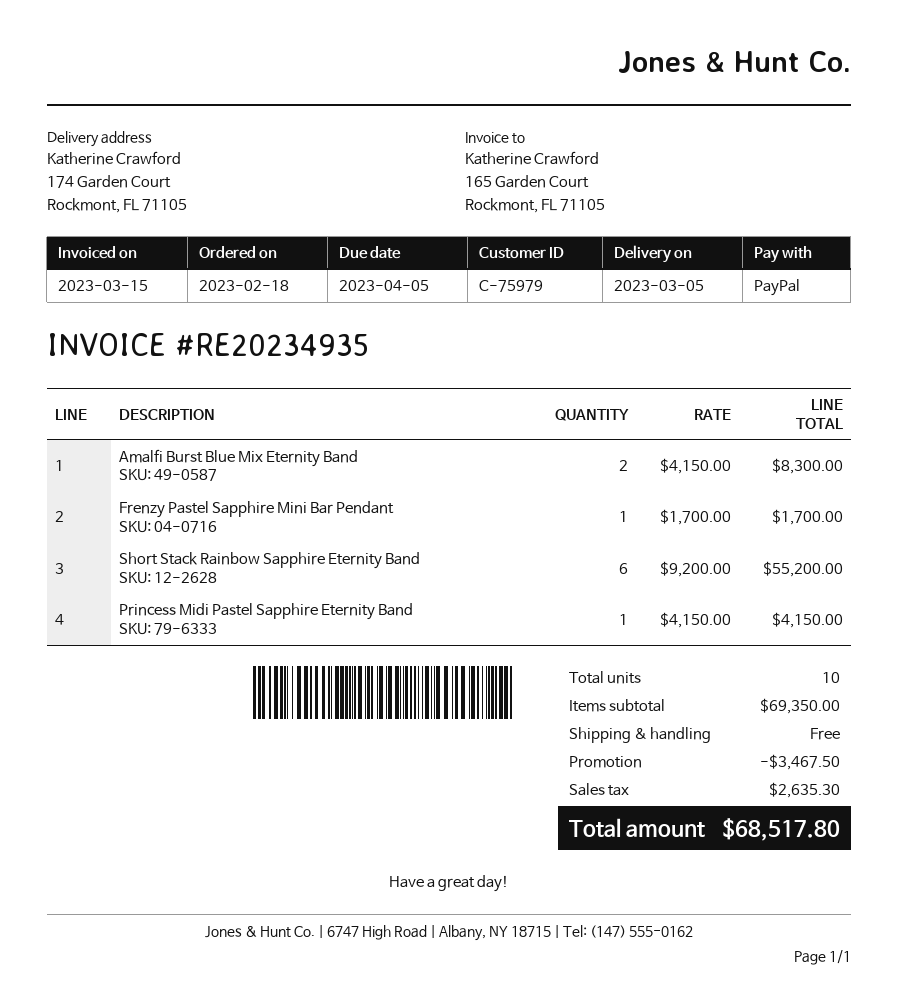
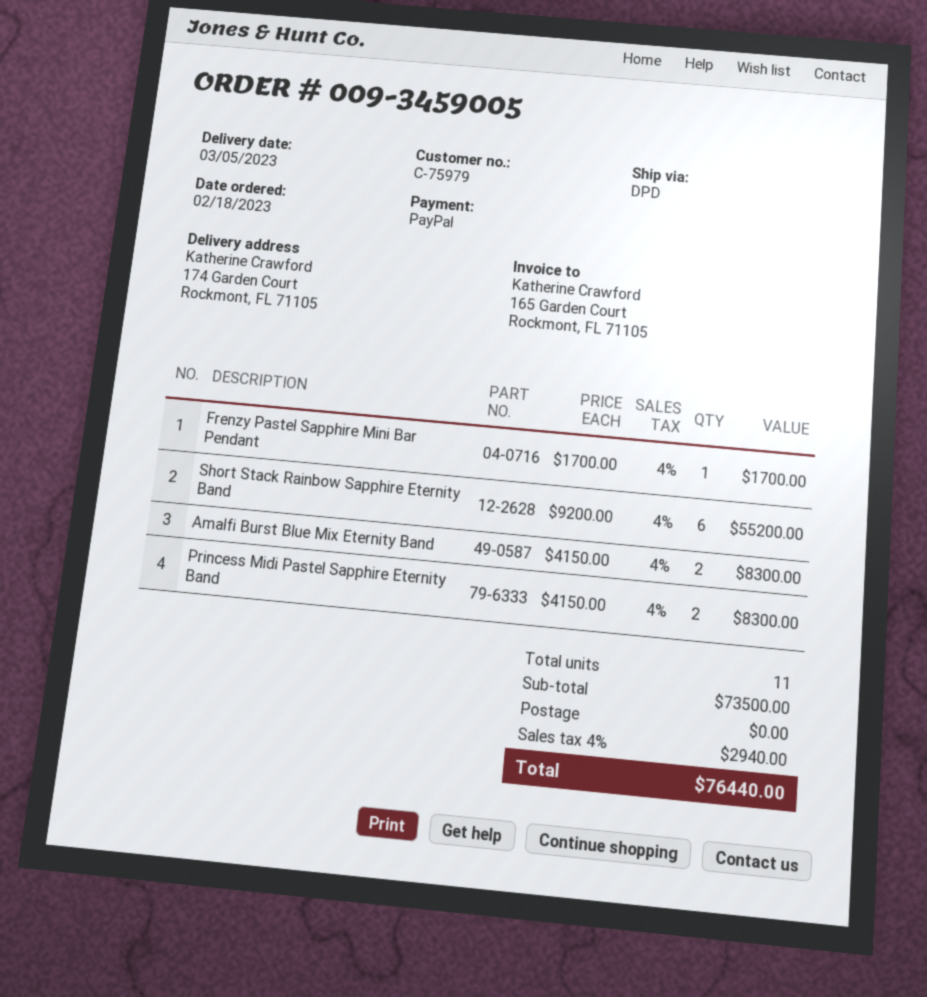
Princess Midi Pastel Sapphire Eternity Band: 1 x 4150.00 = 4150.00 -> 2 x 4150.00 = 8300.00
total quantity: 10 -> 11
subtotal: 69350.00 -> 73500.00
discount: 3467.50 -> none
tax: 2635.30 -> 2940.00
total: 68517.80 -> 76440.00

